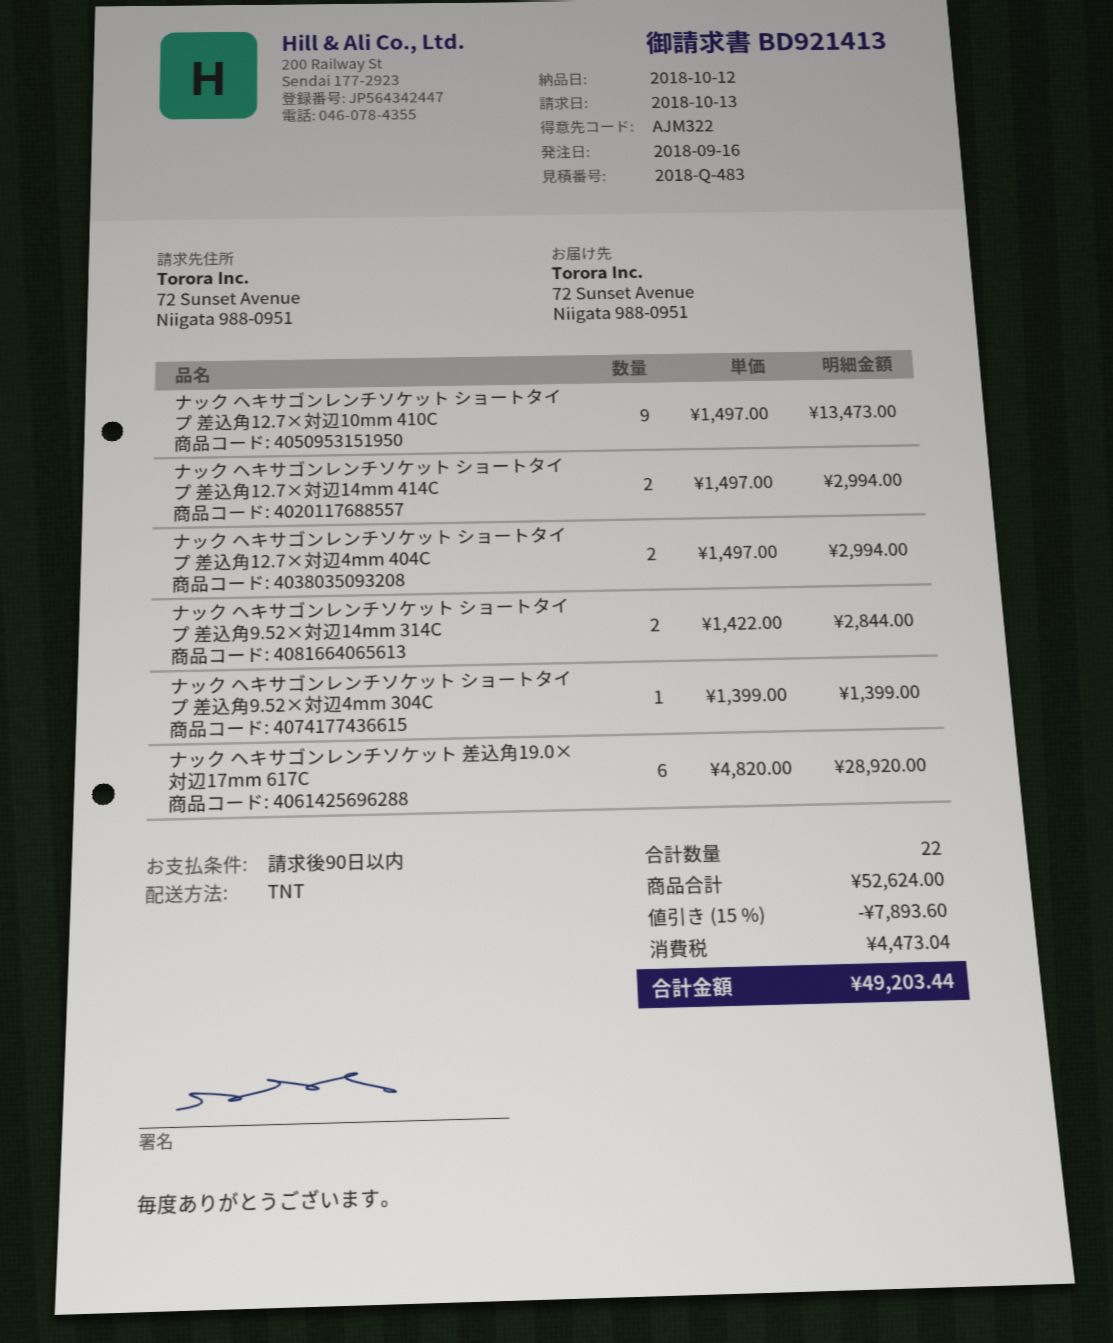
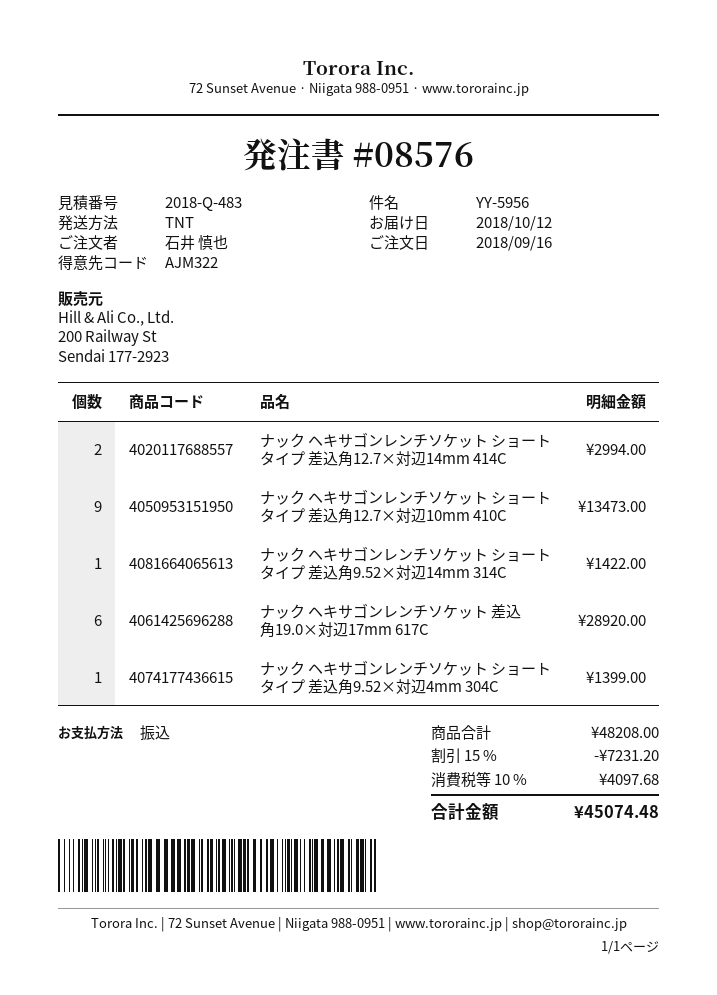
ナック ヘキサゴンレンチソケット ショートタイプ 差込角12.7×対辺4mm 404C: 2 for 2994.00 -> none
ナック ヘキサゴンレンチソケット ショートタイプ 差込角9.52×対辺14mm 314C: 2 for 2844.00 -> 1 for 1422.00
subtotal: 52624.00 -> 48208.00
discount: 15% = 7893.60 -> 15% = 7231.20
tax: 4473.04 -> 4097.68
total: 49203.44 -> 45074.48

